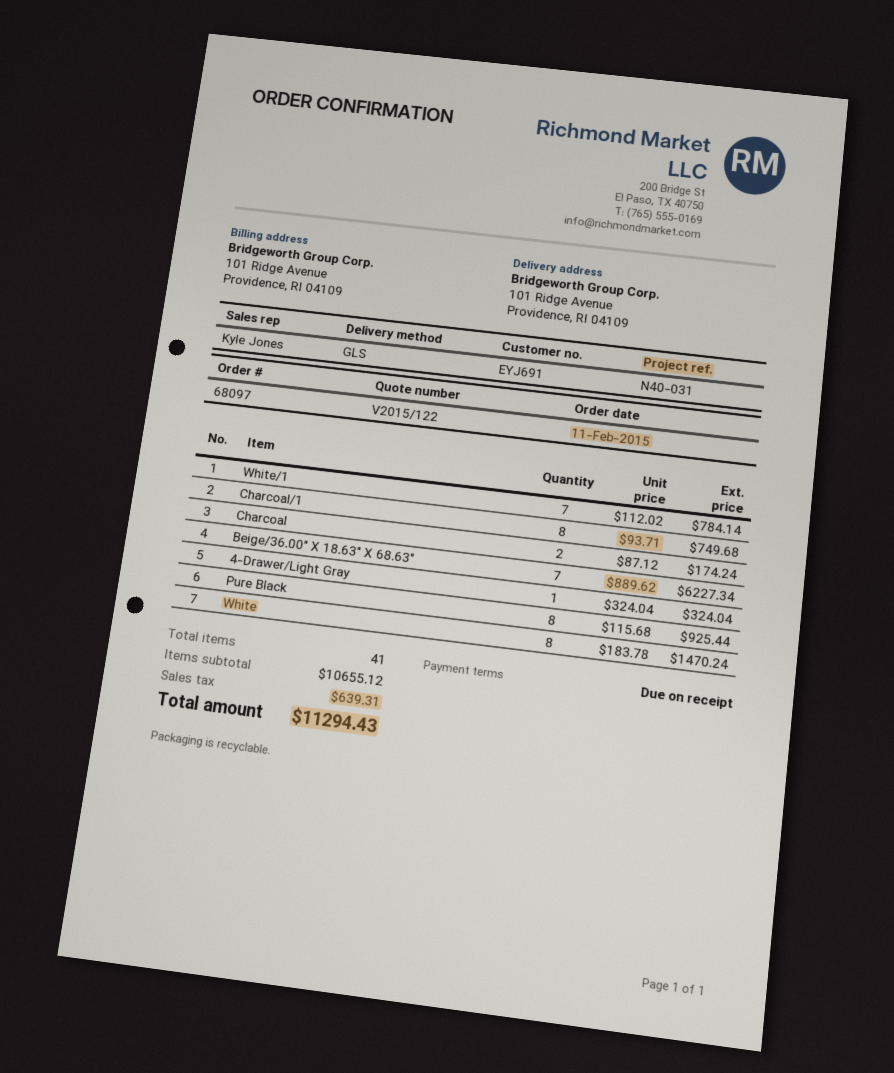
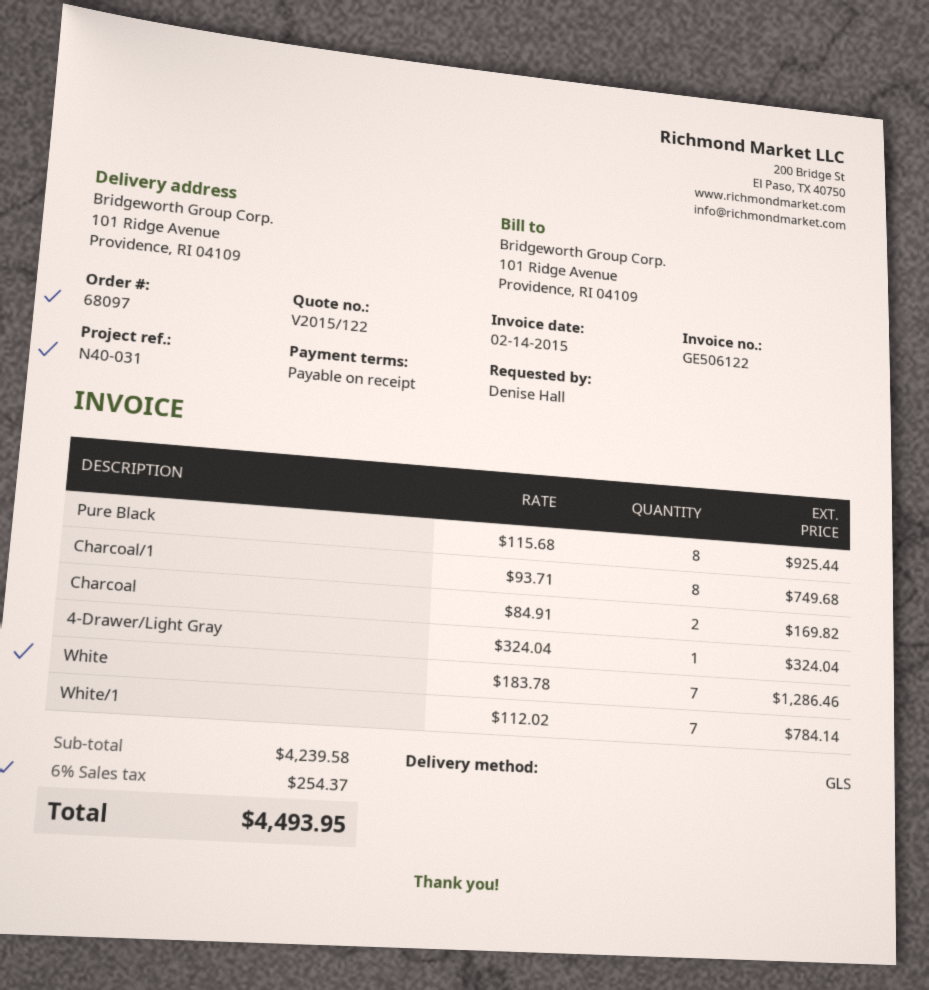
Charcoal: 2 x 87.12 = 174.24 -> 2 x 84.91 = 169.82
Beige/36.00" X 18.63" X 68.63": 7 x 889.62 = 6227.34 -> none
White: 8 x 183.78 = 1470.24 -> 7 x 183.78 = 1286.46
subtotal: 10655.12 -> 4239.58
tax: 639.31 -> 254.37
total: 11294.43 -> 4493.95

